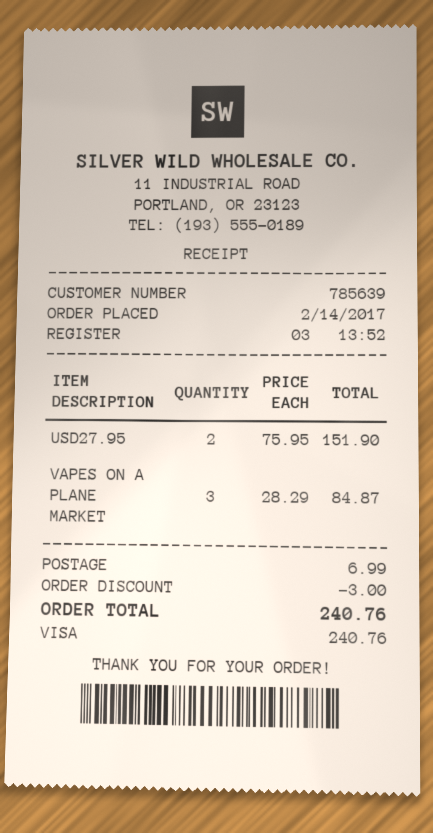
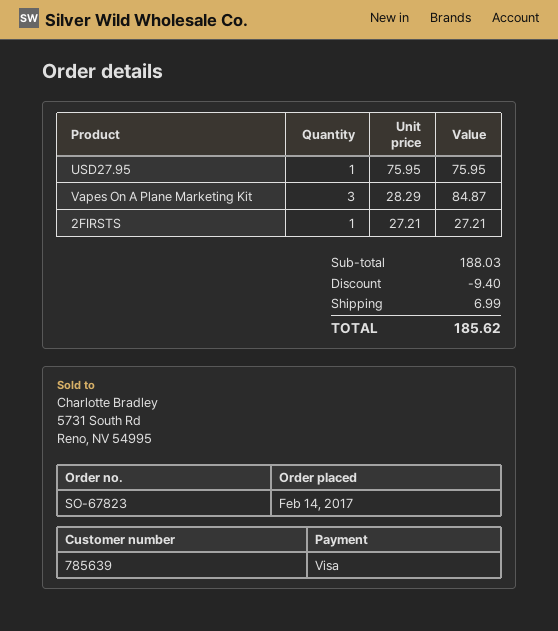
USD27.95: 2 x 75.95 = 151.90 -> 1 x 75.95 = 75.95
2FIRSTS: none -> 1 x 27.21 = 27.21
discount: 3.00 -> 9.40
total: 240.76 -> 185.62

